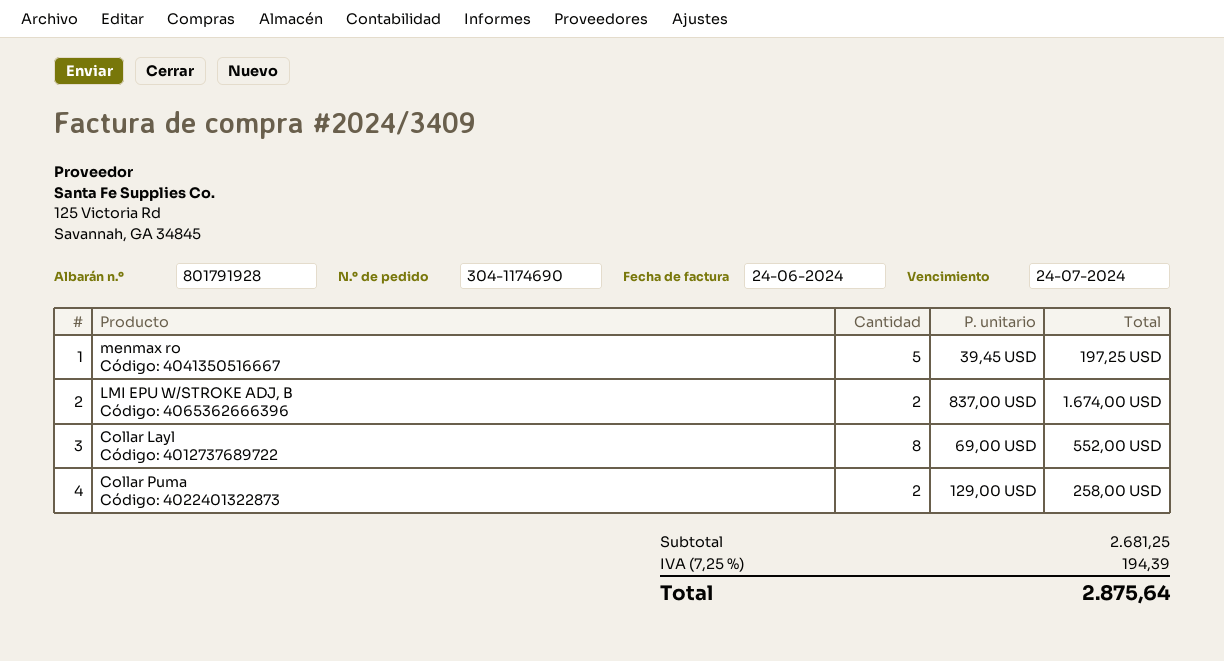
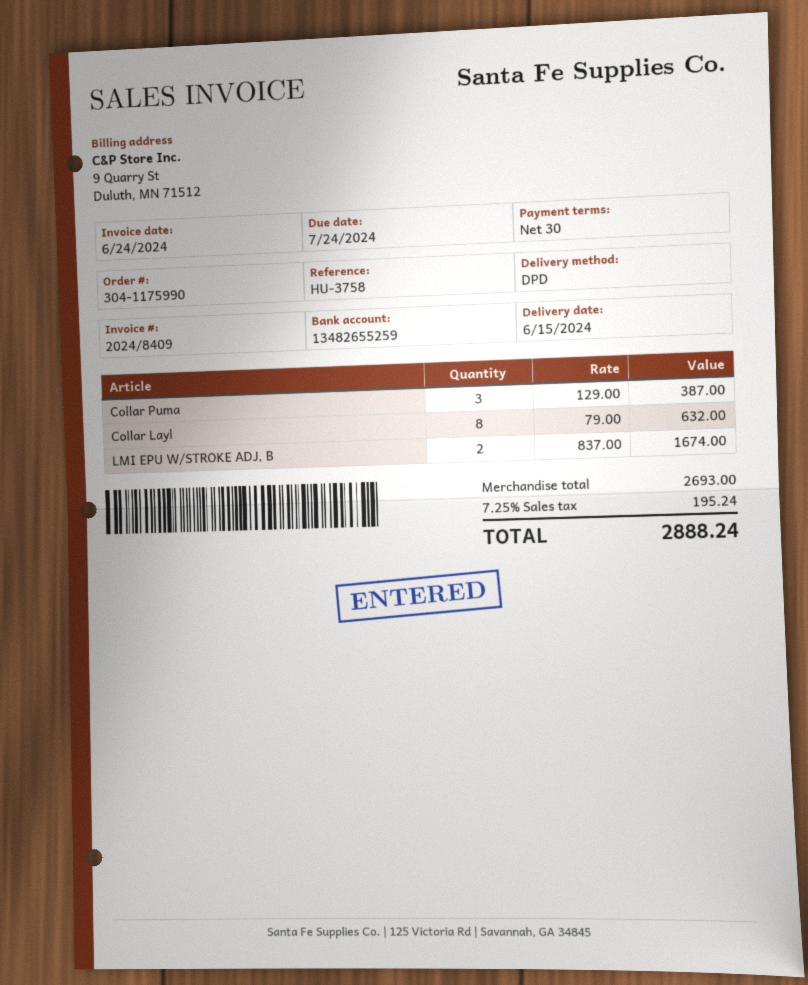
order number: 304-1174690 -> 304-1175990
invoice number: 2024/3409 -> 2024/8409
menmax ro: 5 x 39.45 = 197.25 -> none
Collar Layl: 8 x 69.00 = 552.00 -> 8 x 79.00 = 632.00
Collar Puma: 2 x 129.00 = 258.00 -> 3 x 129.00 = 387.00
subtotal: 2681.25 -> 2693.00
tax: 7.25% = 194.39 -> 7.25% = 195.24
total: 2875.64 -> 2888.24

